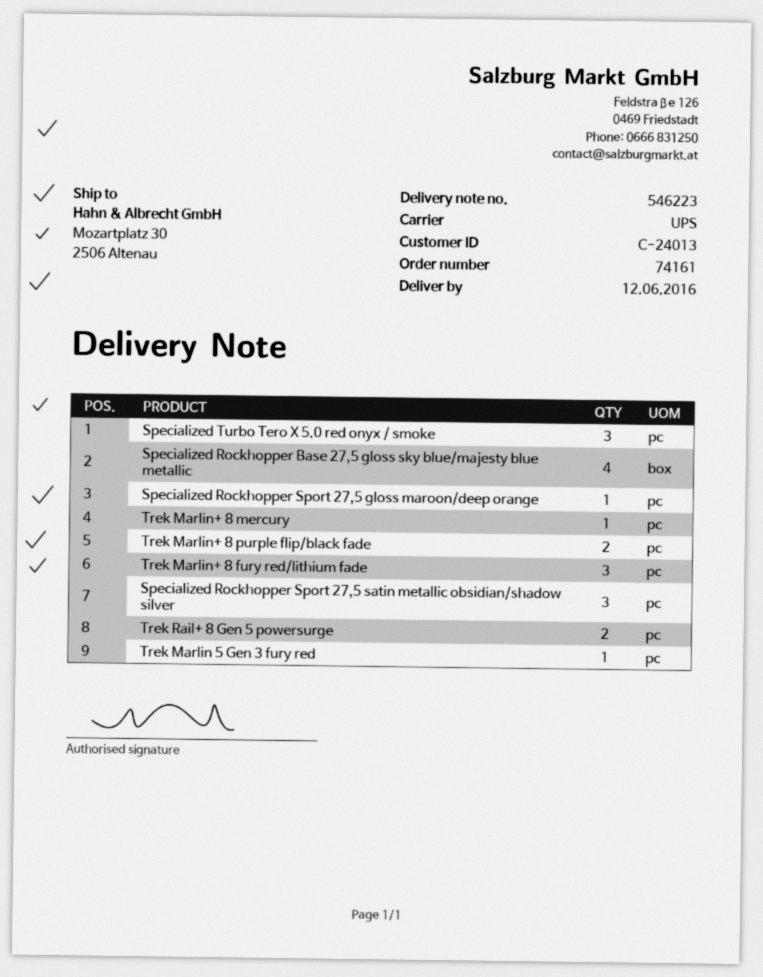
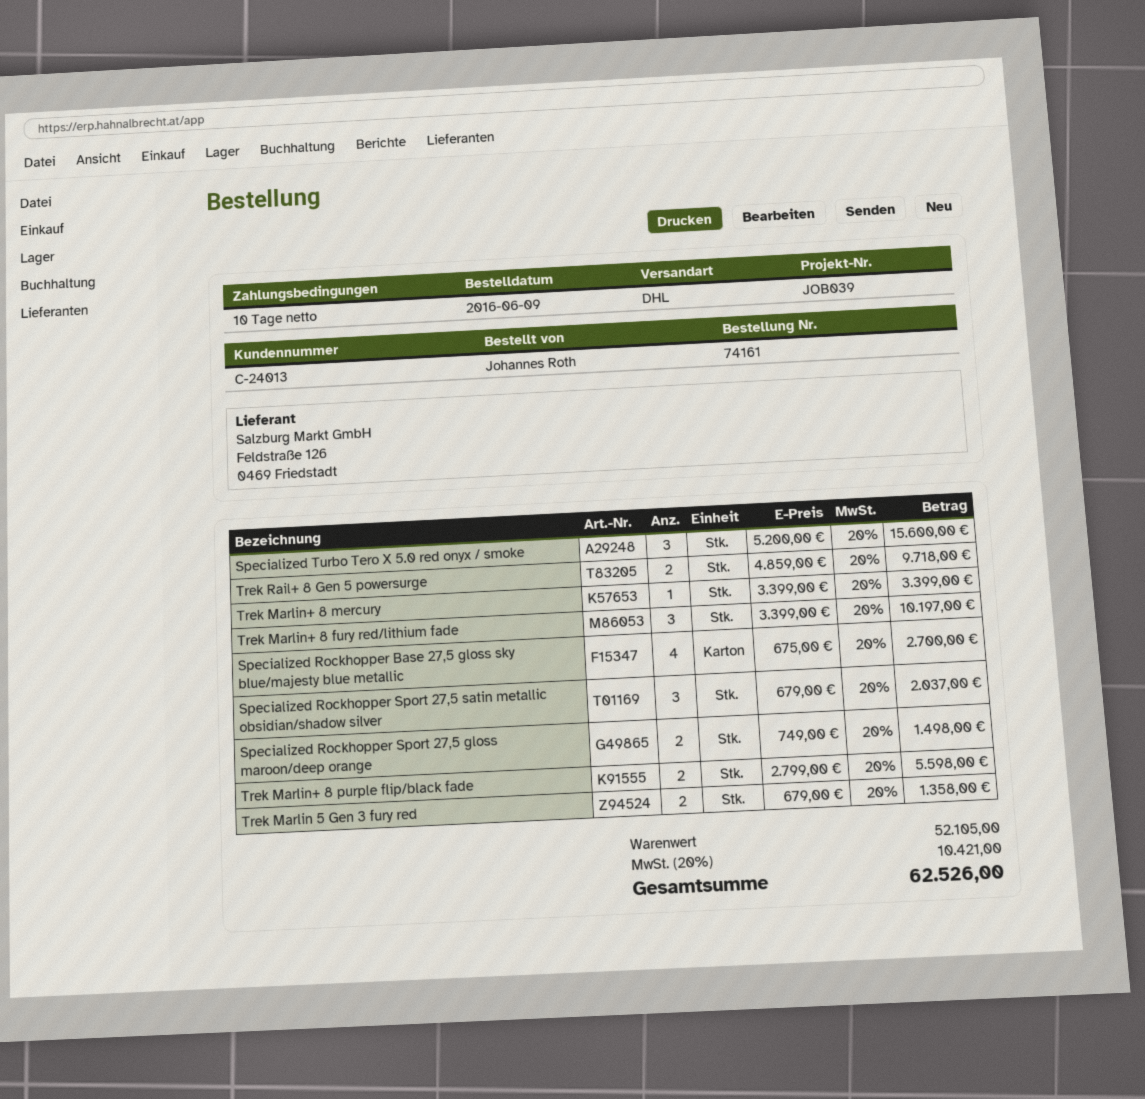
shipping method: UPS -> DHL
Specialized Rockhopper Sport 27,5 gloss maroon/deep orange: 1 -> 2
Trek Marlin 5 Gen 3 fury red: 1 -> 2

